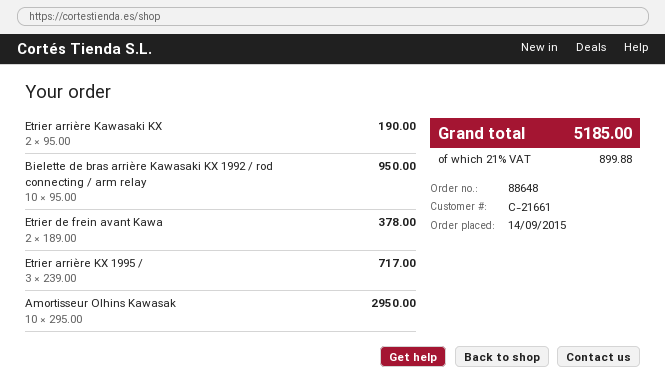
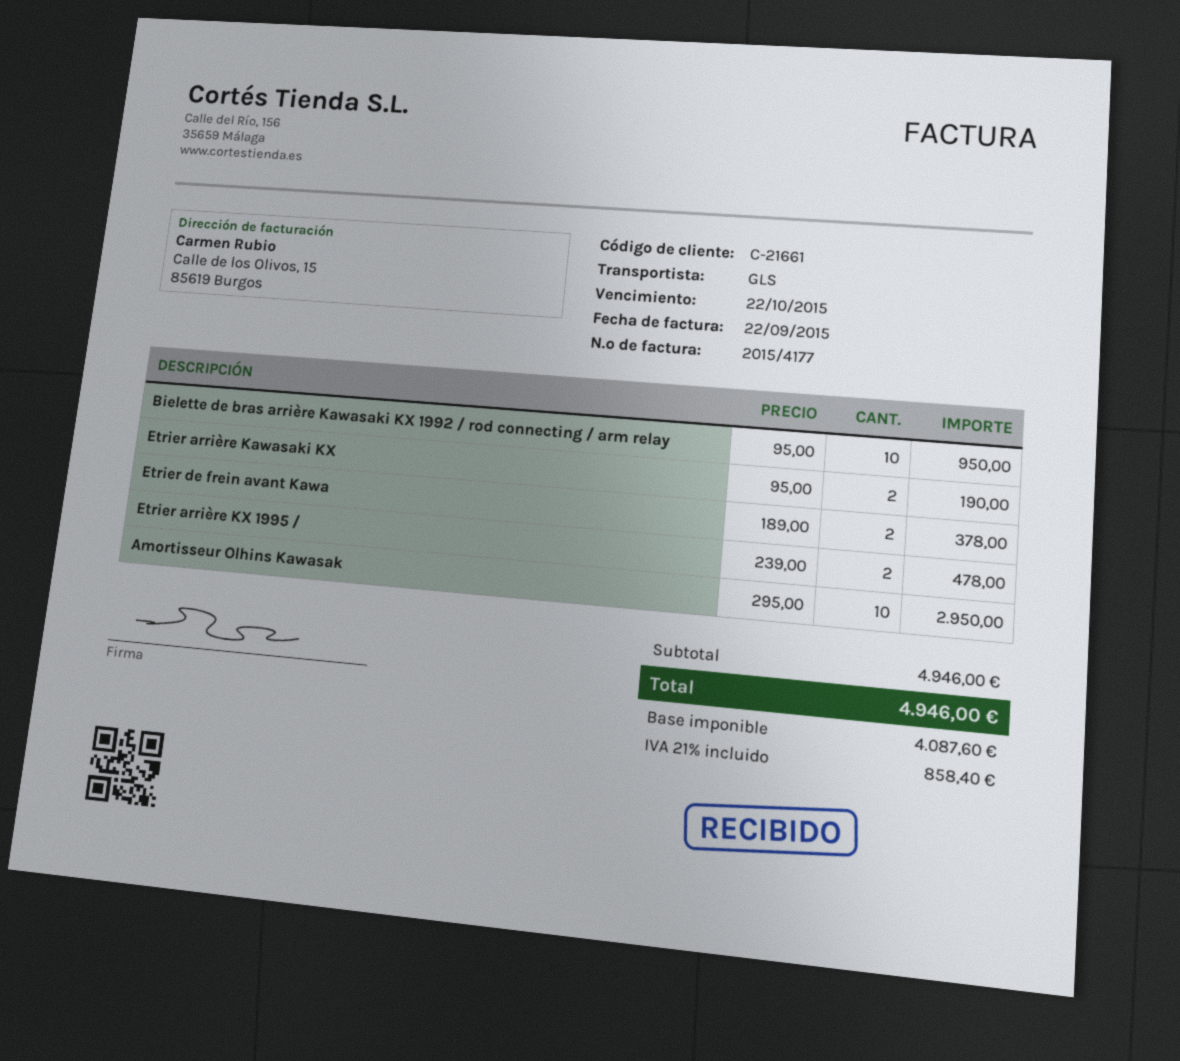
Etrier arrière KX 1995 /: 3 x 239.00 = 717.00 -> 2 x 239.00 = 478.00
tax: 21% = 899.88 -> 21% = 858.40
total: 5185.00 -> 4946.00

